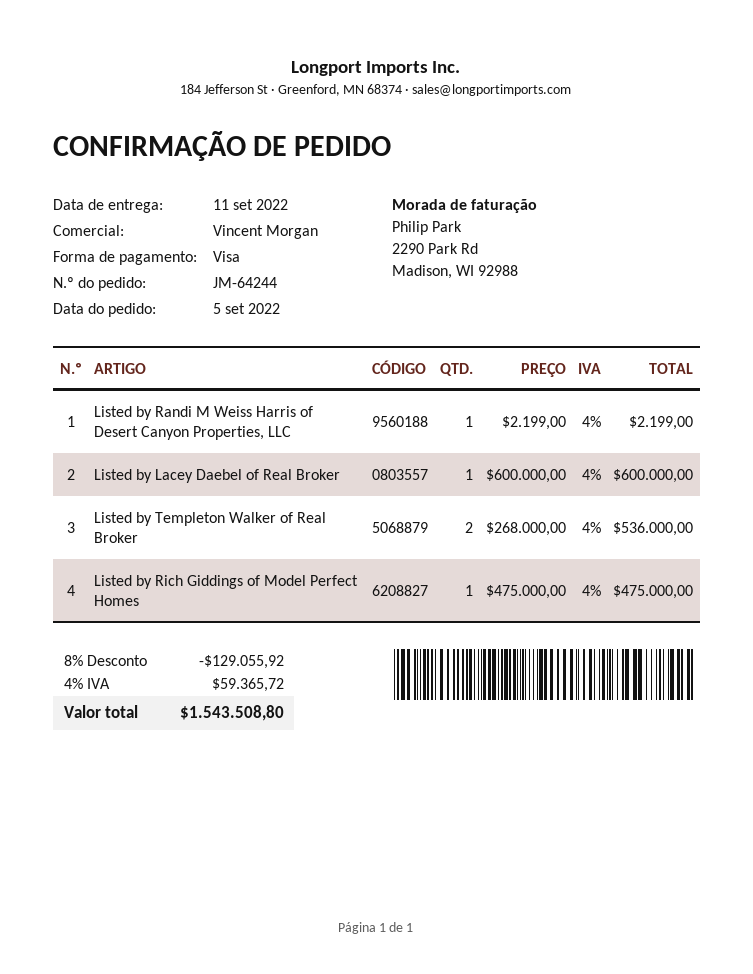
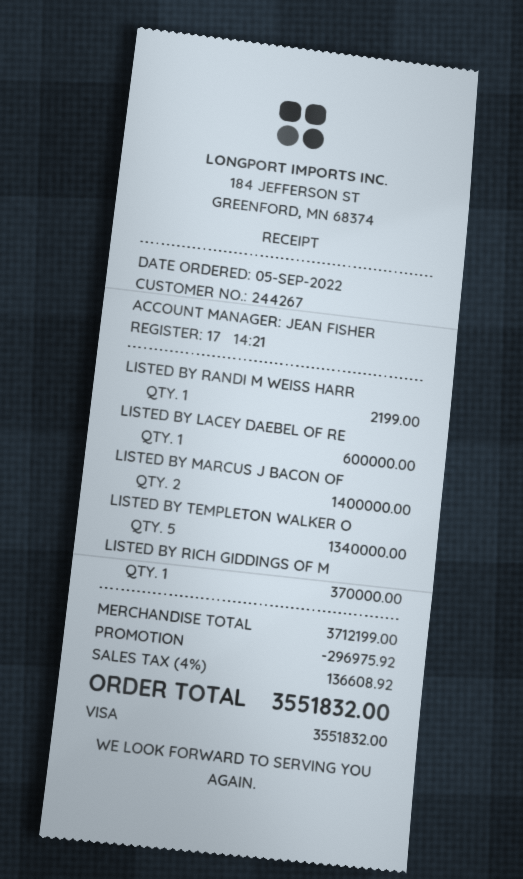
sales rep: Vincent Morgan -> JEAN FISHER
Listed by Templeton Walker of Real Broker: 2 for 536000.00 -> 5 for 1340000.00
Listed by Rich Giddings of Model Perfect Homes: 1 for 475000.00 -> 1 for 370000.00
LISTED BY MARCUS J BACON OF: none -> 2 for 1400000.00
discount: 129055.92 -> 296975.92
tax: 4% = 59365.72 -> 4% = 136608.92
total: 1543508.80 -> 3551832.00

